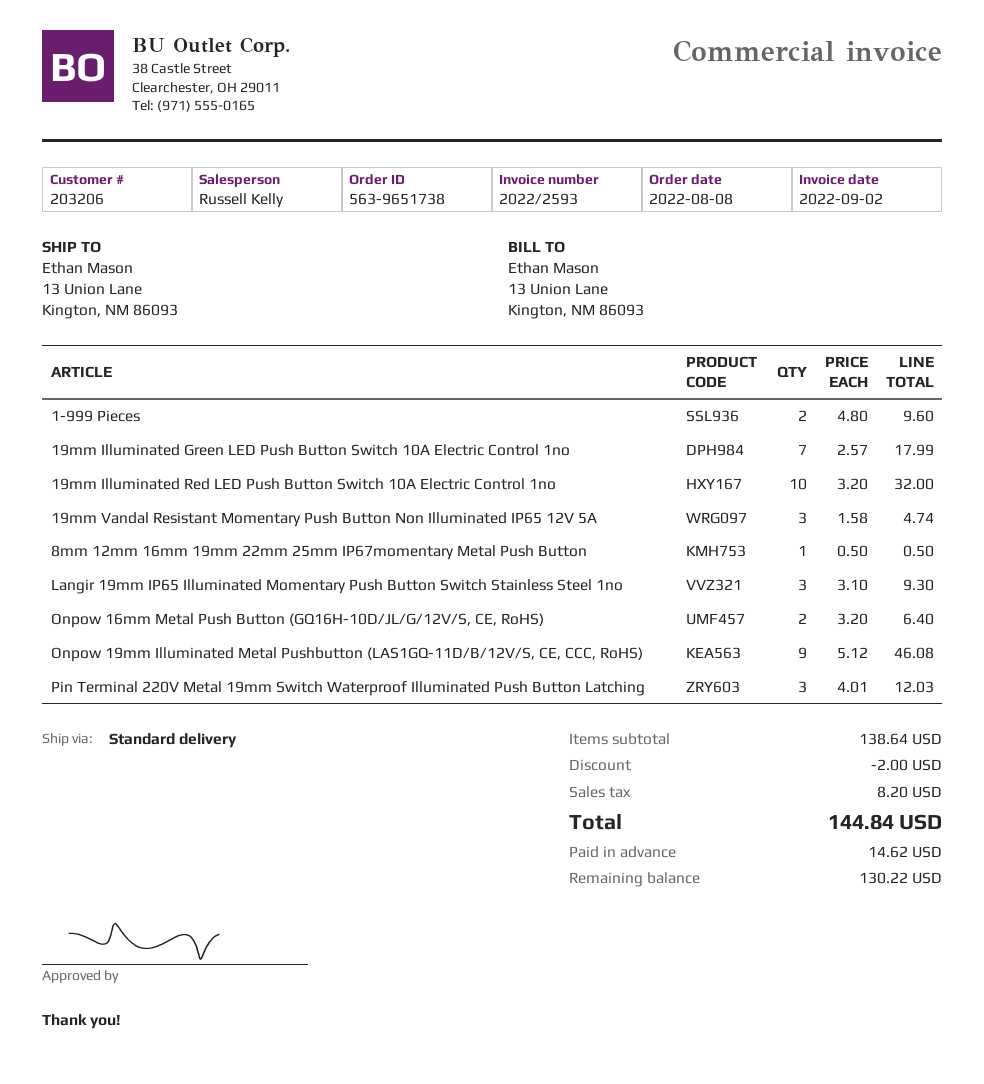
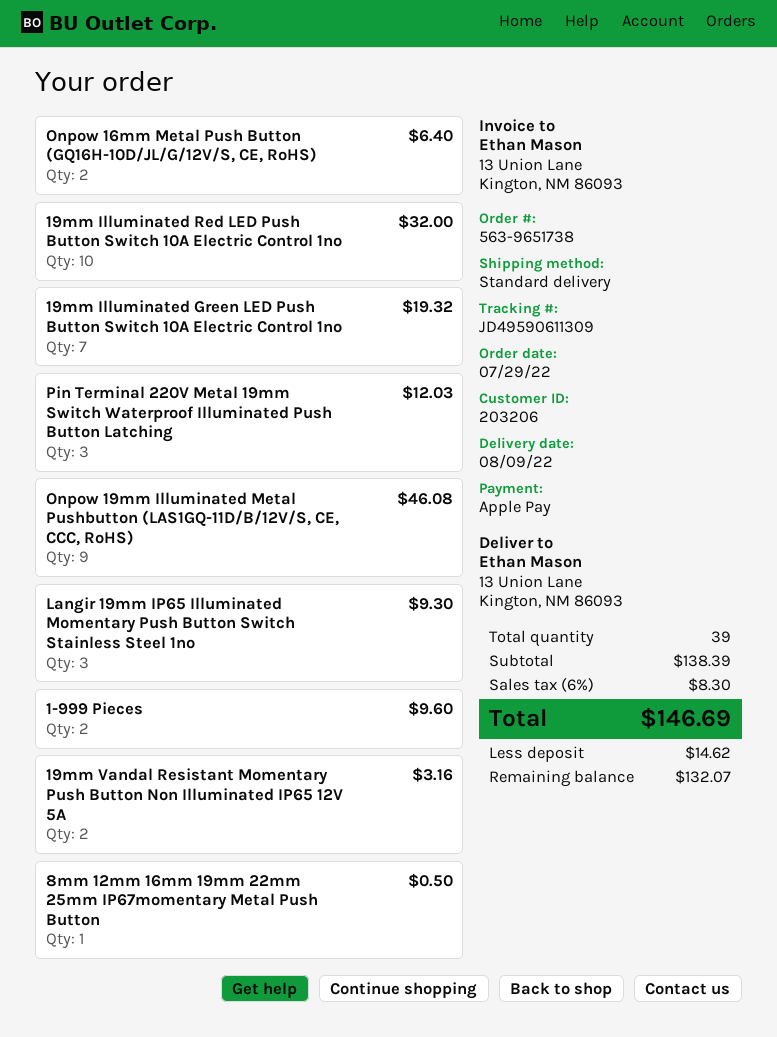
order date: 2022-08-08 -> 2022-07-29
19mm Illuminated Green LED Push Button Switch 10A Electric Control 1no: 7 for 17.99 -> 7 for 19.32
19mm Vandal Resistant Momentary Push Button Non Illuminated IP65 12V 5A: 3 for 4.74 -> 2 for 3.16
subtotal: 138.64 -> 138.39
discount: 2.00 -> none
tax: 8.20 -> 8.30
total: 144.84 -> 146.69
balance: 130.22 -> 132.07

